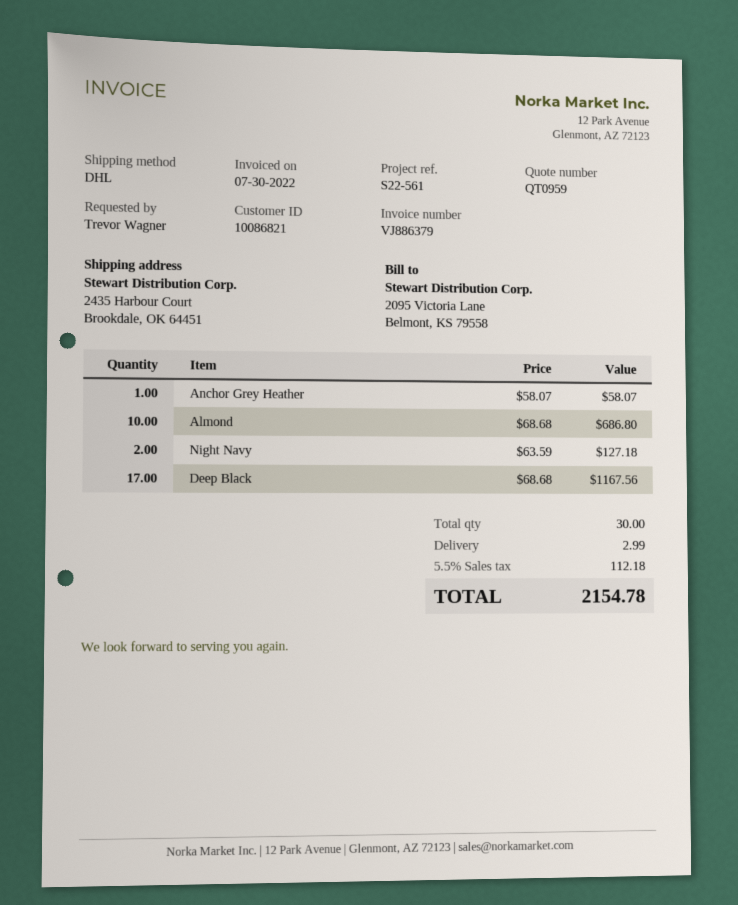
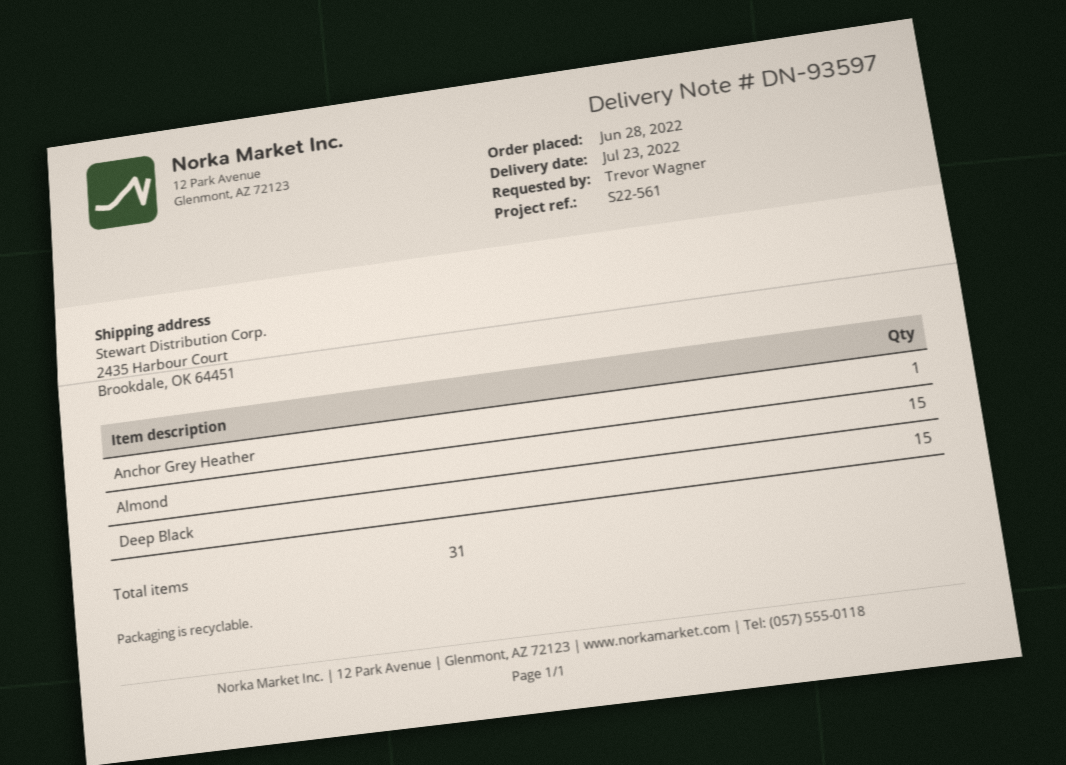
Almond: 10 -> 15
Night Navy: 2 -> none
Deep Black: 17 -> 15
total quantity: 30 -> 31

